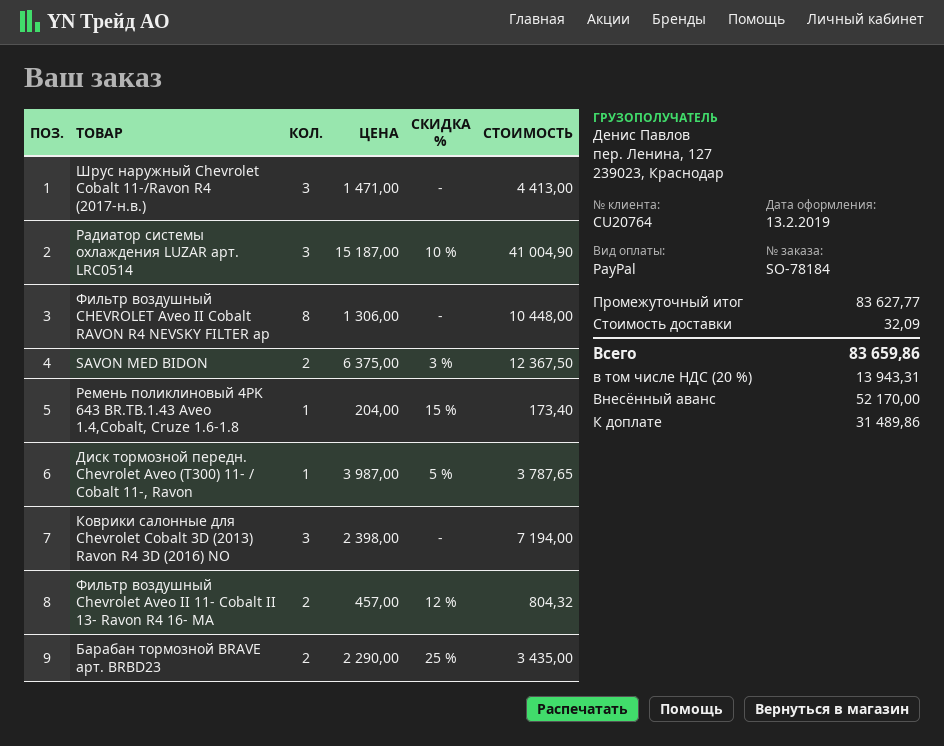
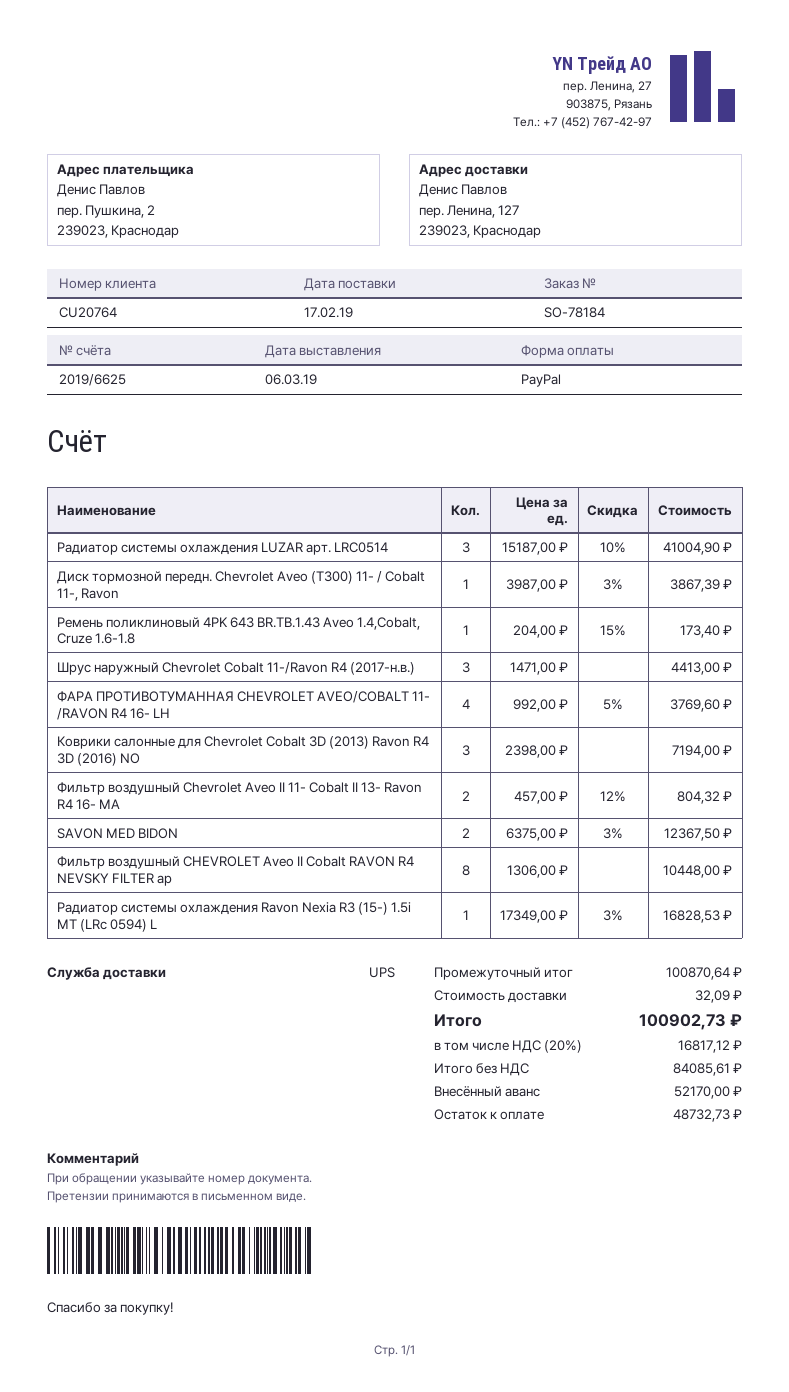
Диск тормозной передн. Chevrolet Aveo (T300) 11- / Cobalt 11-, Ravon: 1 x 3987.00 - 5% = 3787.65 -> 1 x 3987.00 - 3% = 3867.39
Барабан тормозной BRAVE арт. BRBD23: 2 x 2290.00 - 25% = 3435.00 -> none
ФАРА ПРОТИВОТУМАННАЯ CHEVROLET AVEO/COBALT 11- /RAVON R4 16- LH: none -> 4 x 992.00 - 5% = 3769.60
Радиатор системы охлаждения Ravon Nexia R3 (15-) 1.5i MT (LRc 0594) L: none -> 1 x 17349.00 - 3% = 16828.53
subtotal: 83627.77 -> 100870.64
tax: 20% = 13943.31 -> 20% = 16817.12
total: 83659.86 -> 100902.73
balance: 31489.86 -> 48732.73

